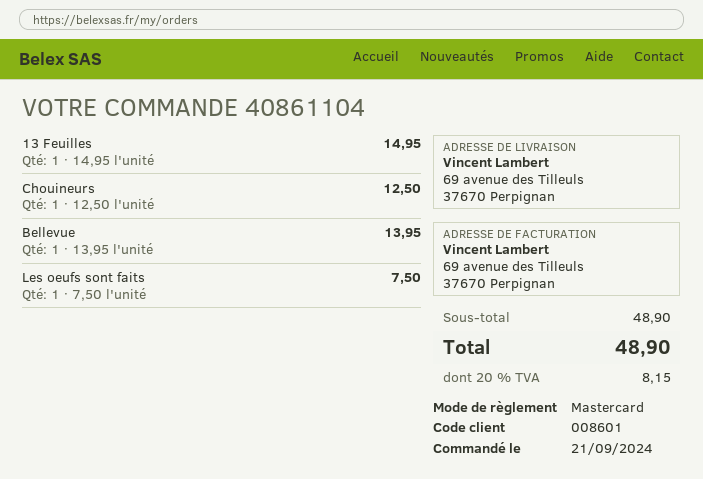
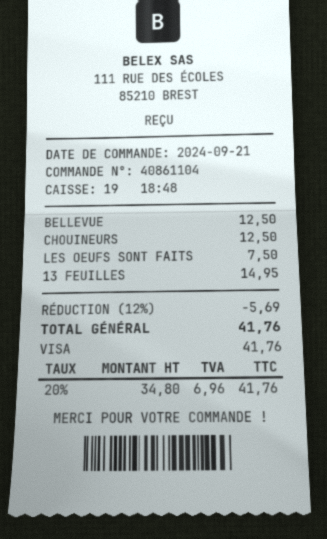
payment method: Mastercard -> Visa
Bellevue: 1 x 13.95 = 13.95 -> 1 x 12.50 = 12.50
discount: none -> 12% = 5.69
tax: 20% = 8.15 -> 20% = 6.96
total: 48.90 -> 41.76

